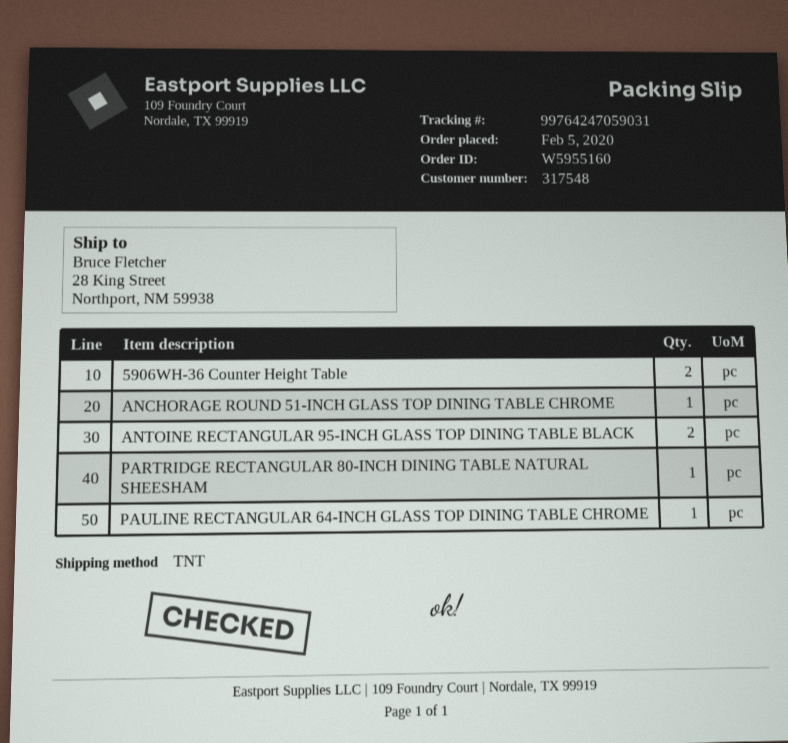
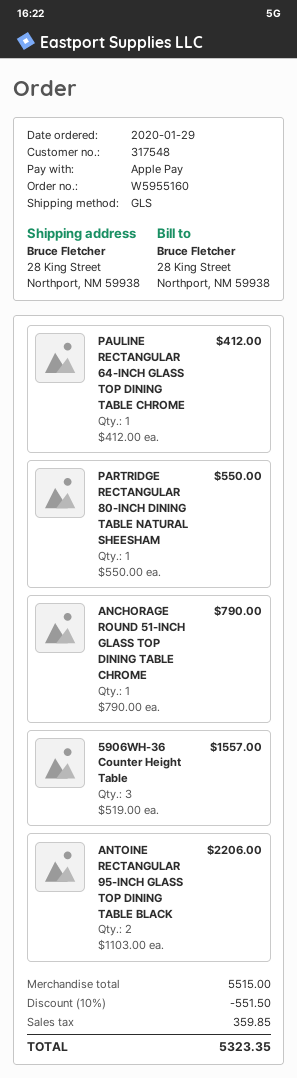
order date: 2020-02-05 -> 2020-01-29
shipping method: TNT -> GLS
5906WH-36 Counter Height Table: 2 -> 3

